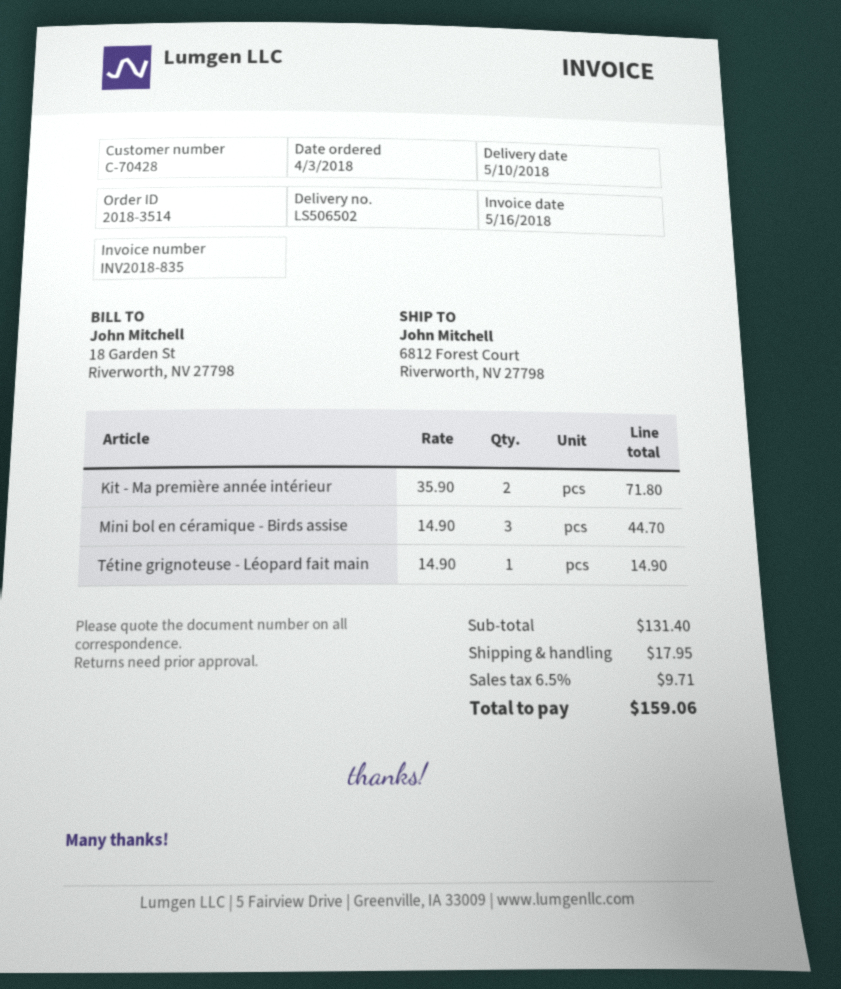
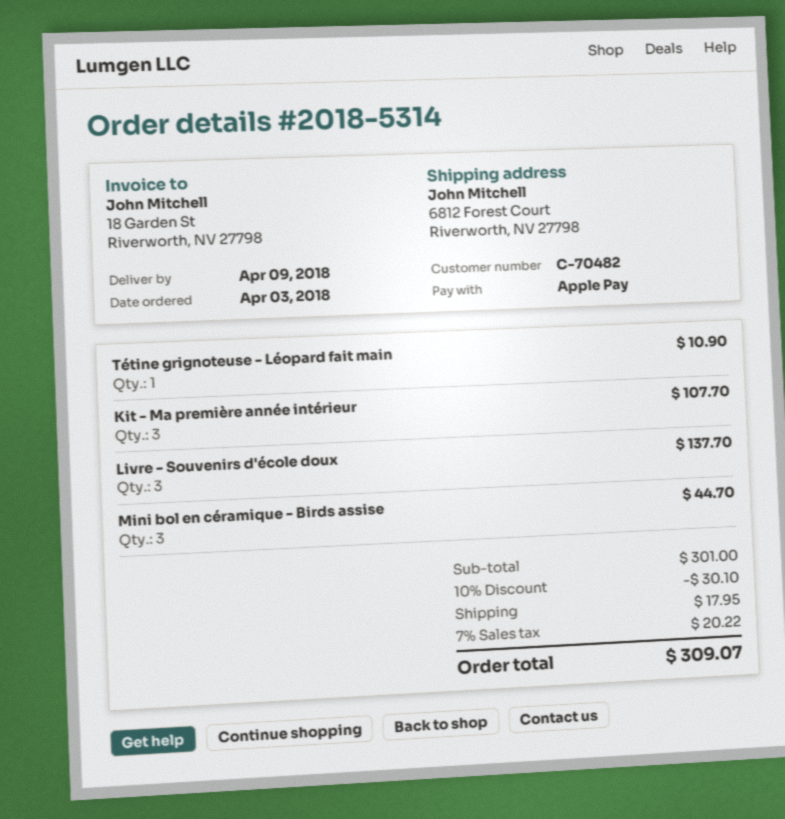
order number: 2018-3514 -> 2018-5314
delivery date: 2018-05-10 -> 2018-04-09
customer number: C-70428 -> C-70482
Kit - Ma première année intérieur: 2 for 71.80 -> 3 for 107.70
Tétine grignoteuse - Léopard fait main: 1 for 14.90 -> 1 for 10.90
Livre - Souvenirs d'école doux: none -> 3 for 137.70
subtotal: 131.40 -> 301.00
discount: none -> 10% = 30.10
tax: 6.5% = 9.71 -> 7% = 20.22
total: 159.06 -> 309.07

